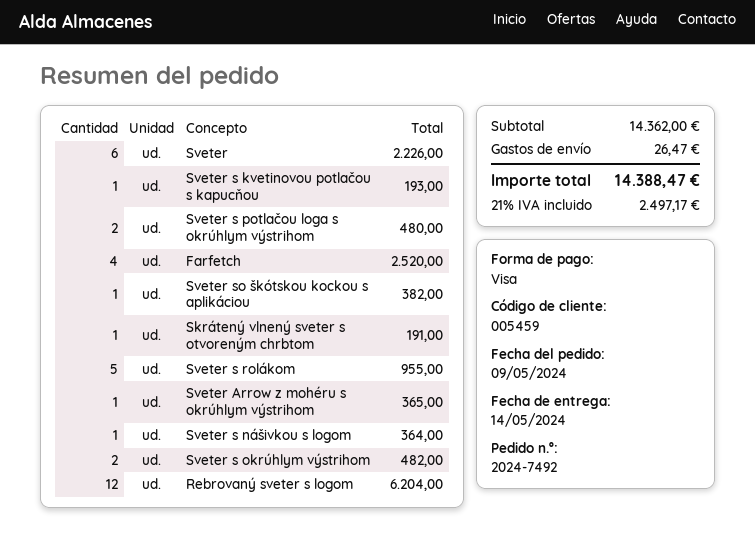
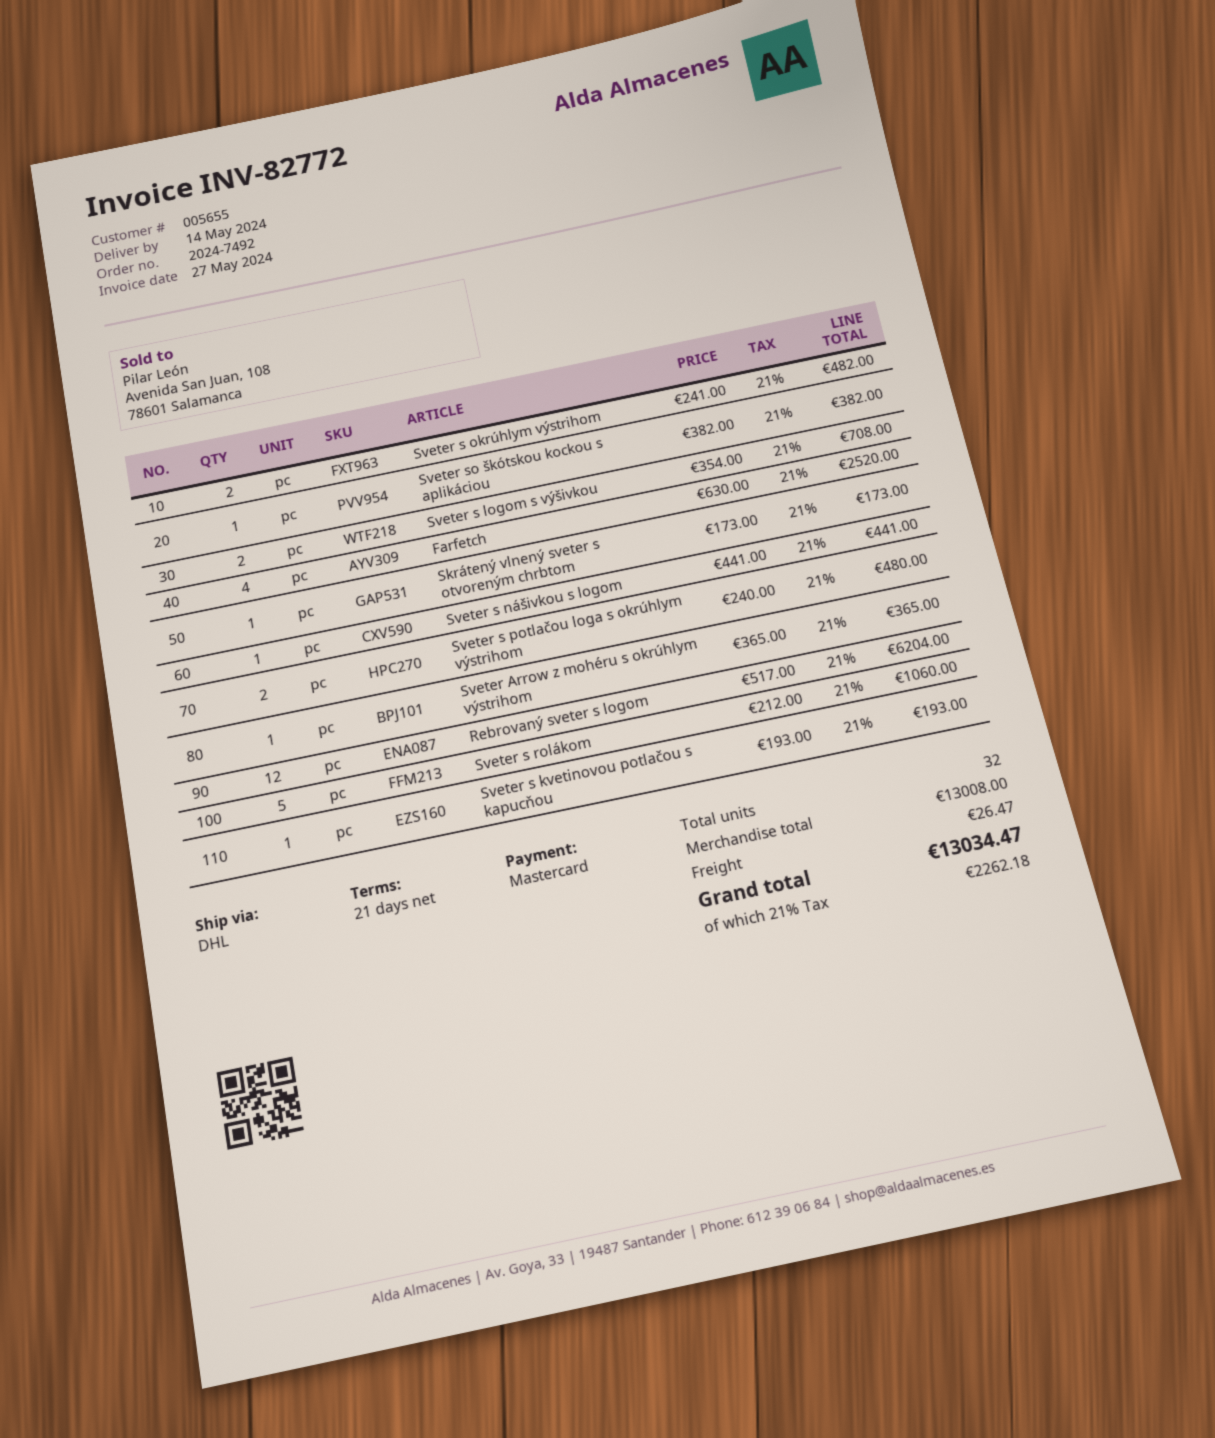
customer number: 005459 -> 005655
payment method: Visa -> Mastercard
Sveter: 6 for 2226.00 -> none
Skrátený vlnený sveter s otvoreným chrbtom: 1 for 191.00 -> 1 for 173.00
Sveter s rolákom: 5 for 955.00 -> 5 for 1060.00
Sveter s nášivkou s logom: 1 for 364.00 -> 1 for 441.00
Sveter s logom s výšivkou: none -> 2 for 708.00
subtotal: 14362.00 -> 13008.00
tax: 21% = 2497.17 -> 21% = 2262.18
total: 14388.47 -> 13034.47

